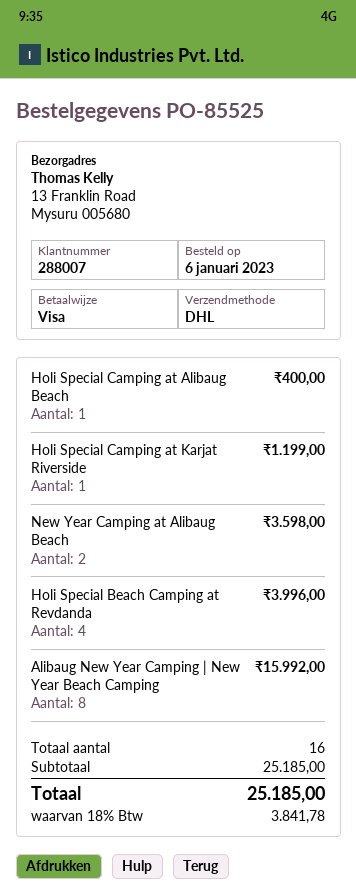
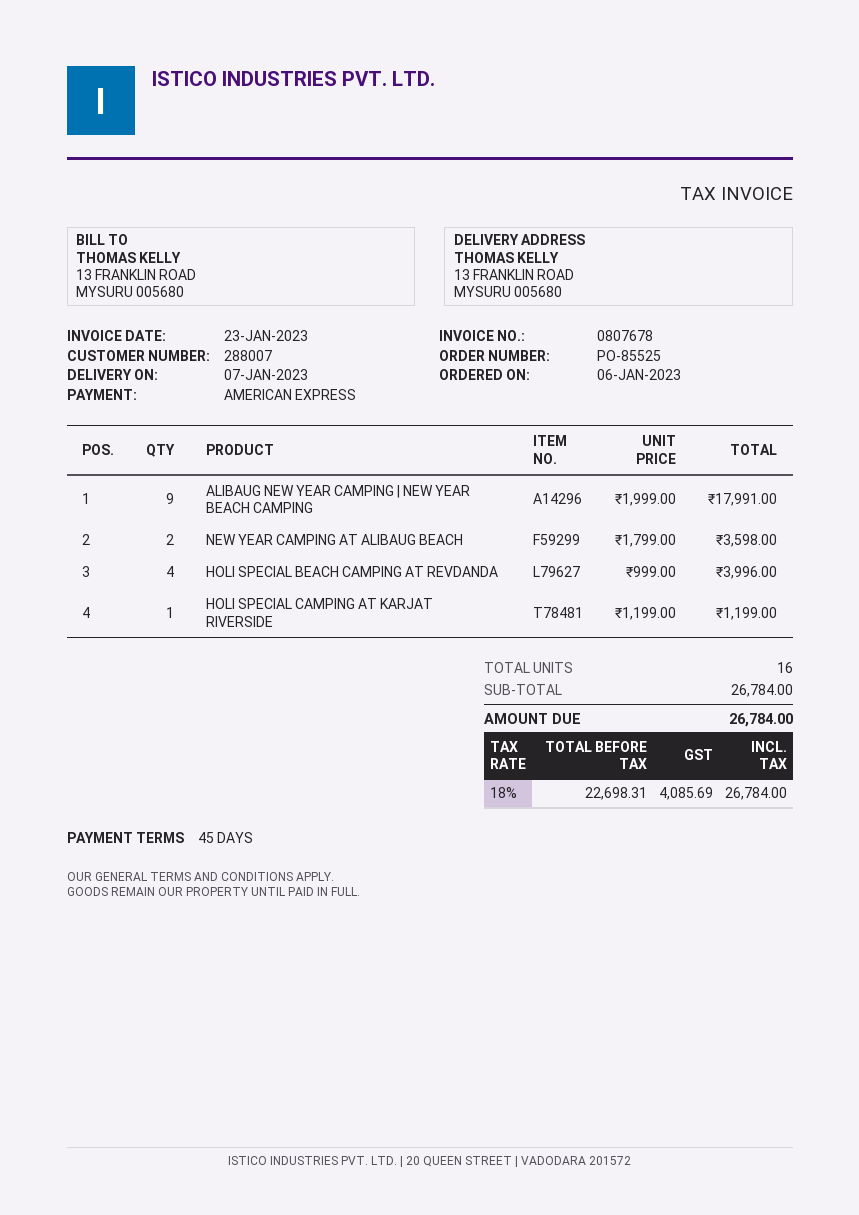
payment method: Visa -> American Express
Holi Special Camping at Alibaug Beach: 1 for 400.00 -> none
Alibaug New Year Camping | New Year Beach Camping: 8 for 15992.00 -> 9 for 17991.00
subtotal: 25185.00 -> 26784.00
tax: 18% = 3841.78 -> 18% = 4085.69
total: 25185.00 -> 26784.00

